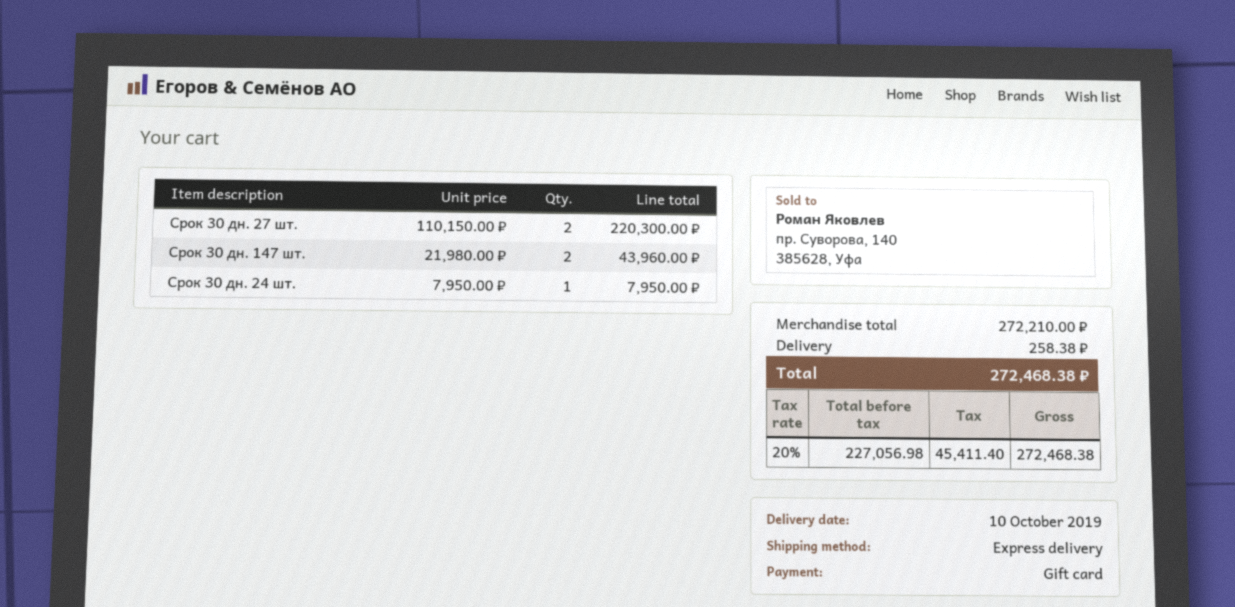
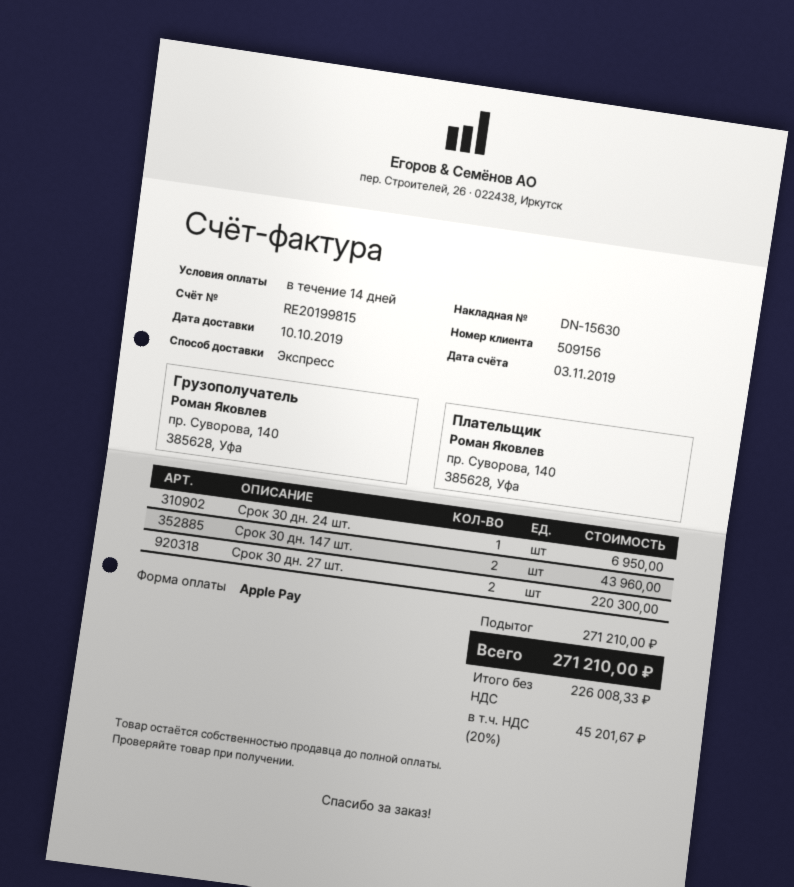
payment method: gift card -> Apple Pay
Срок 30 дн. 24 шт.: 1 for 7950.00 -> 1 for 6950.00
subtotal: 272210.00 -> 271210.00
shipping: 258.38 -> none
net: 227056.98 -> 226008.33
tax: 20% = 45411.40 -> 20% = 45201.67
total: 272468.38 -> 271210.00

